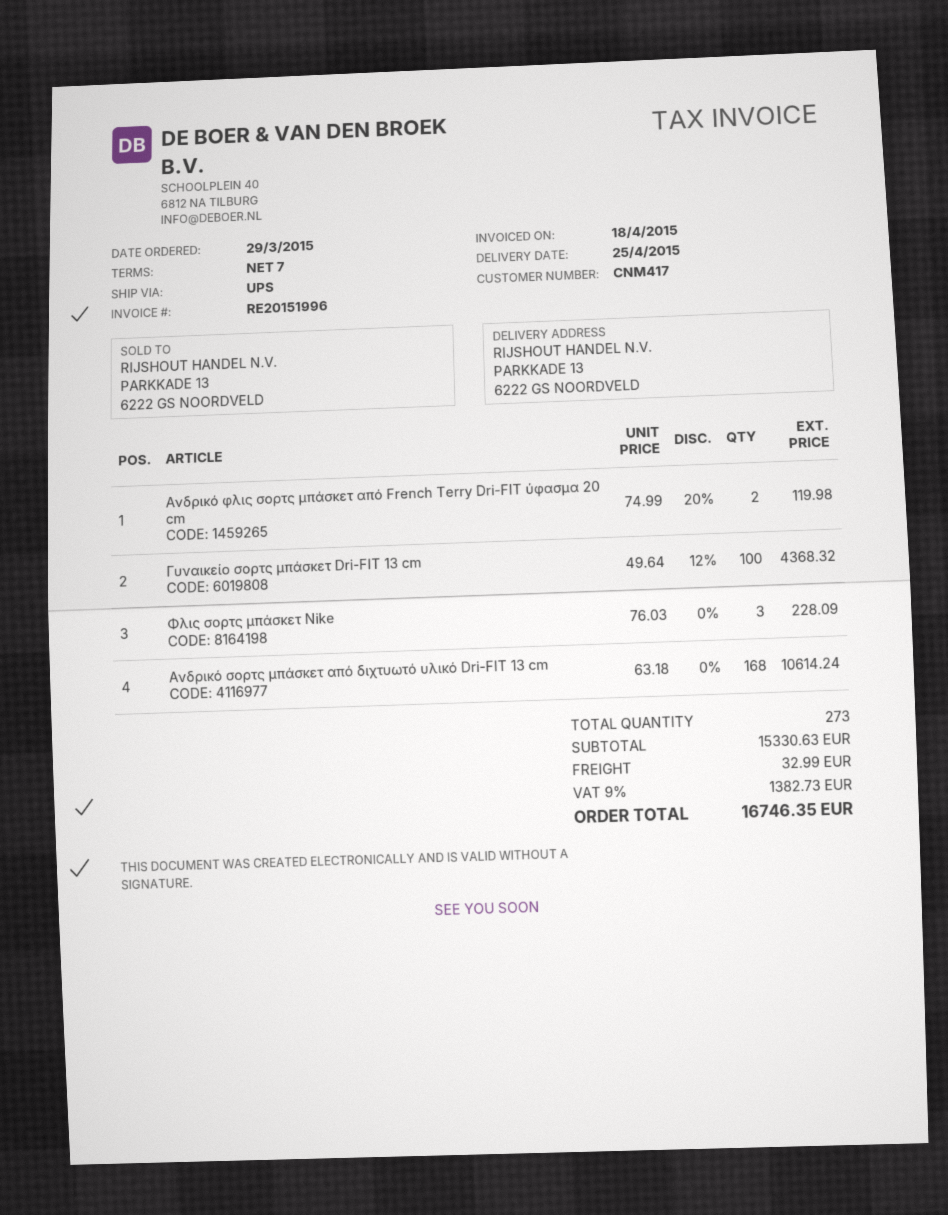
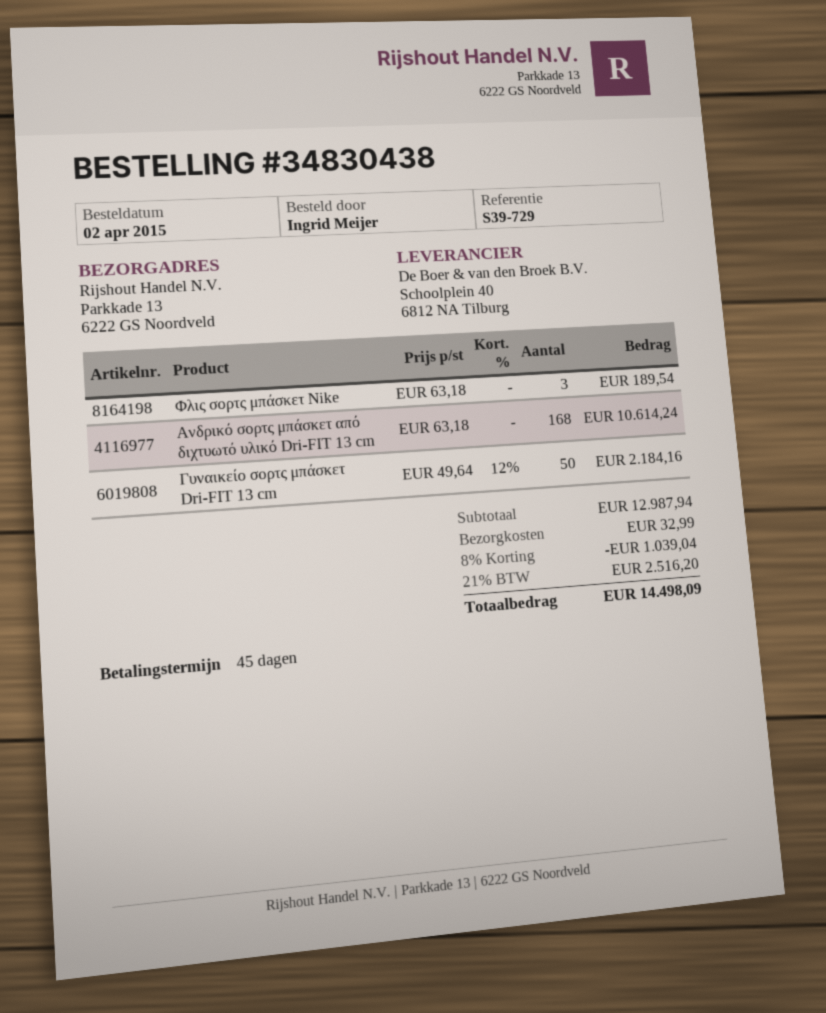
order date: 2015-03-29 -> 2015-04-02
payment terms: 7 days -> 45 days
Ανδρικό φλις σορτς μπάσκετ από French Terry Dri-FIT ύφασμα 20 cm: 2 x 74.99 - 20% = 119.98 -> none
Γυναικείο σορτς μπάσκετ Dri-FIT 13 cm: 100 x 49.64 - 12% = 4368.32 -> 50 x 49.64 - 12% = 2184.16
Φλις σορτς μπάσκετ Nike: 3 x 76.03 = 228.09 -> 3 x 63.18 = 189.54
subtotal: 15330.63 -> 12987.94
discount: none -> 8% = 1039.04
tax: 9% = 1382.73 -> 21% = 2516.20
total: 16746.35 -> 14498.09

